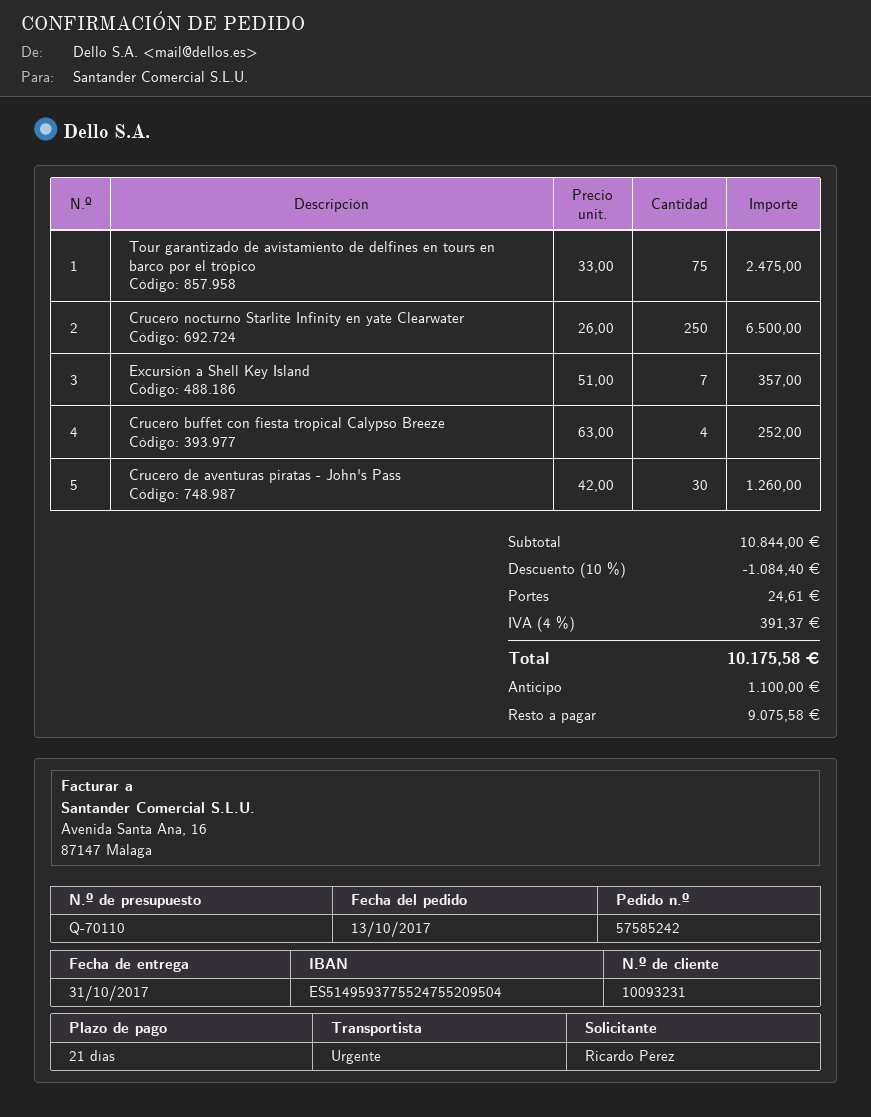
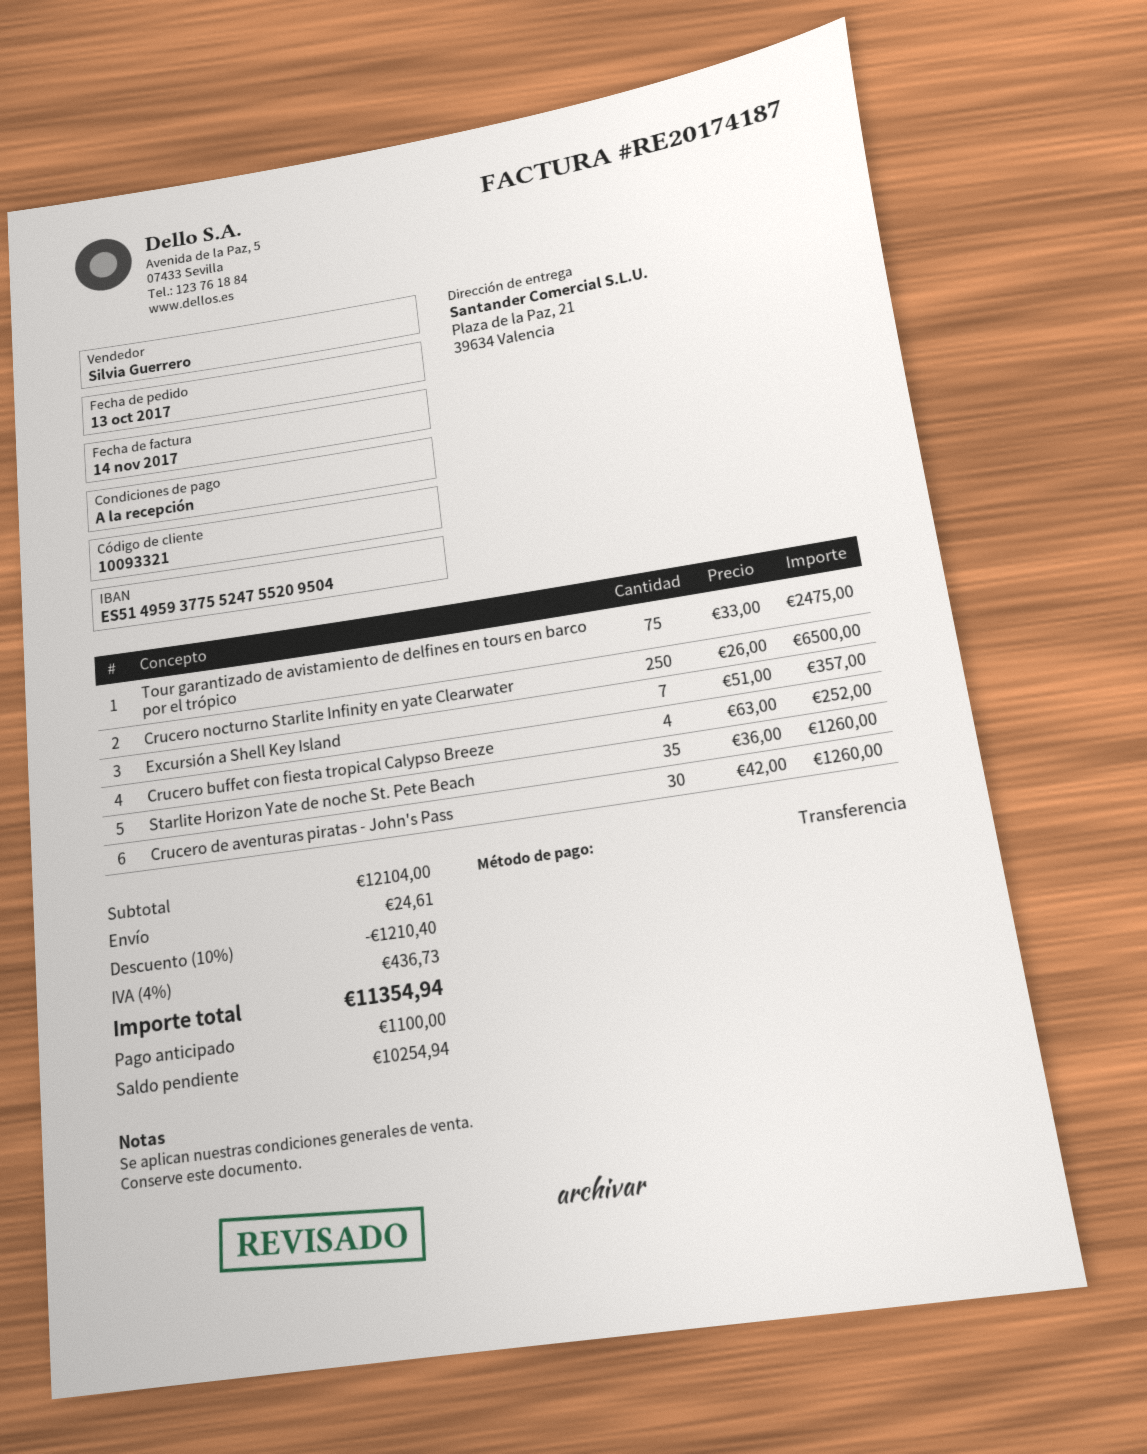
payment terms: 21 days -> on receipt
customer number: 10093231 -> 10093321
Starlite Horizon Yate de noche St. Pete Beach: none -> 35 x 36.00 = 1260.00
subtotal: 10844.00 -> 12104.00
discount: 10% = 1084.40 -> 10% = 1210.40
tax: 4% = 391.37 -> 4% = 436.73
total: 10175.58 -> 11354.94
balance: 9075.58 -> 10254.94

